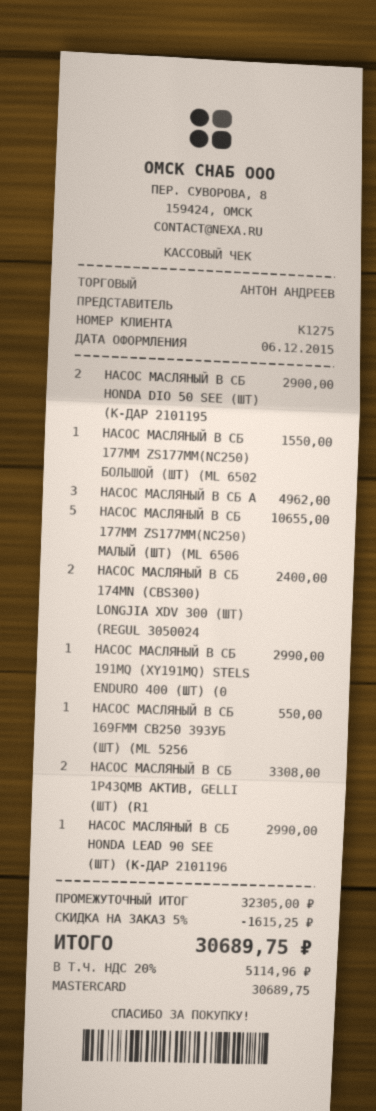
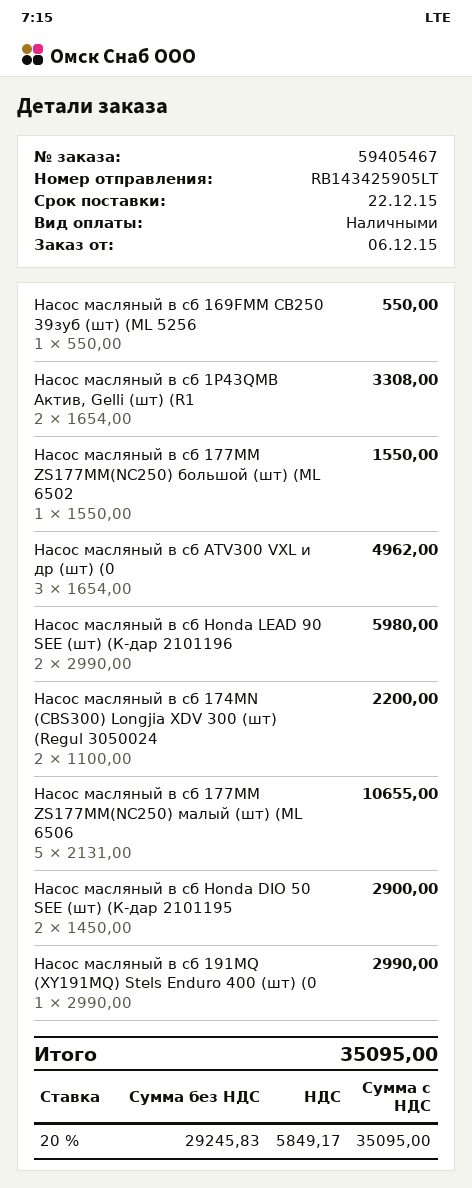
payment method: Mastercard -> cash
НАСОС МАСЛЯНЫЙ В СБ 174MN (CBS300) LONGJIA XDV 300 (ШТ) (REGUL 3050024: 2 for 2400.00 -> 2 for 2200.00
НАСОС МАСЛЯНЫЙ В СБ HONDA LEAD 90 SEE (ШТ) (К-ДАР 2101196: 1 for 2990.00 -> 2 for 5980.00
discount: 5% = 1615.25 -> none
tax: 20% = 5114.96 -> 20% = 5849.17
total: 30689.75 -> 35095.00

